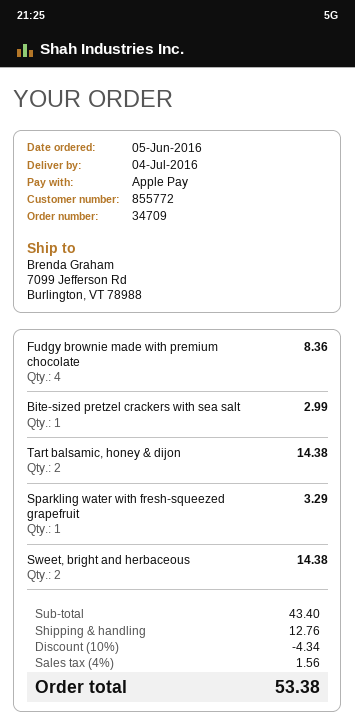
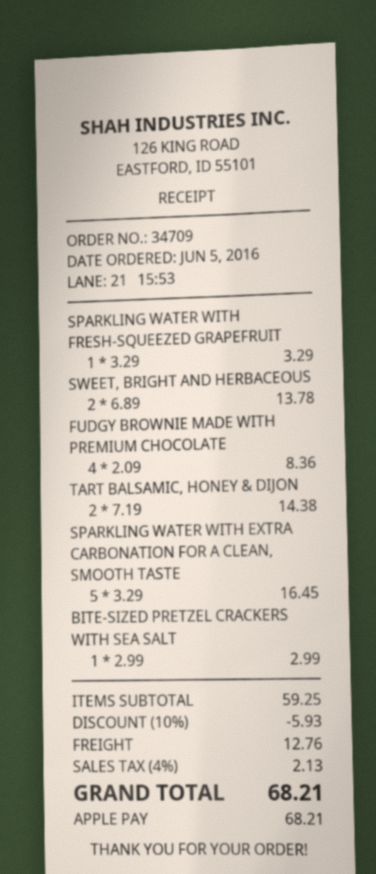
Sweet, bright and herbaceous: 2 for 14.38 -> 2 for 13.78
SPARKLING WATER WITH EXTRA CARBONATION FOR A CLEAN, SMOOTH TASTE: none -> 5 for 16.45
subtotal: 43.40 -> 59.25
discount: 10% = 4.34 -> 10% = 5.93
tax: 4% = 1.56 -> 4% = 2.13
total: 53.38 -> 68.21

